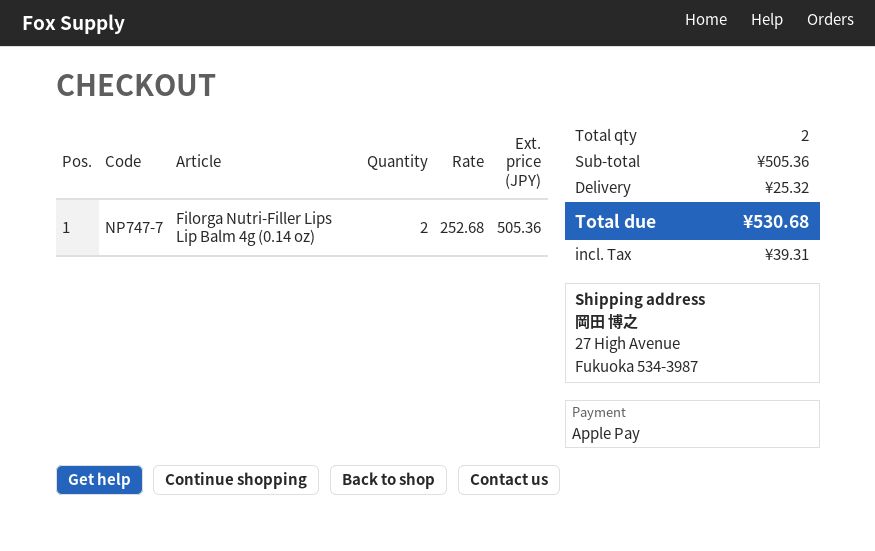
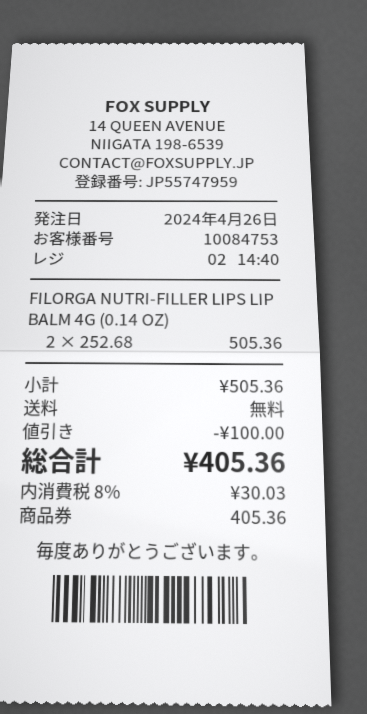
payment method: Apple Pay -> gift card
discount: none -> 100.00
shipping: 25.32 -> 0.00
tax: 39.31 -> 30.03
total: 530.68 -> 405.36

